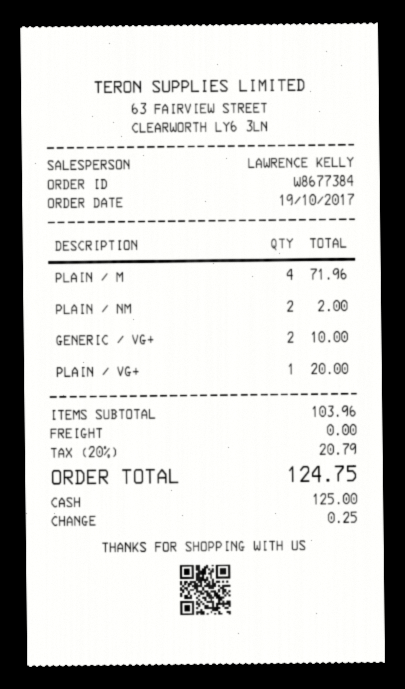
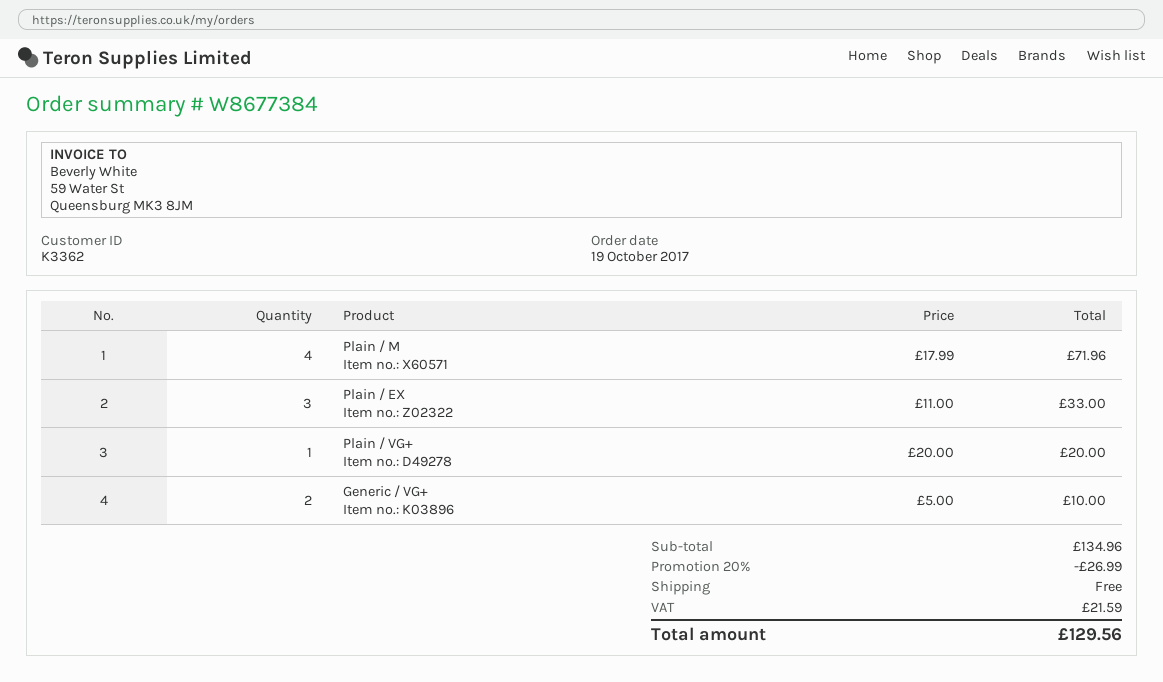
PLAIN / NM: 2 for 2.00 -> none
Plain / EX: none -> 3 for 33.00
subtotal: 103.96 -> 134.96
discount: none -> 20% = 26.99
tax: 20.79 -> 21.59
total: 124.75 -> 129.56

